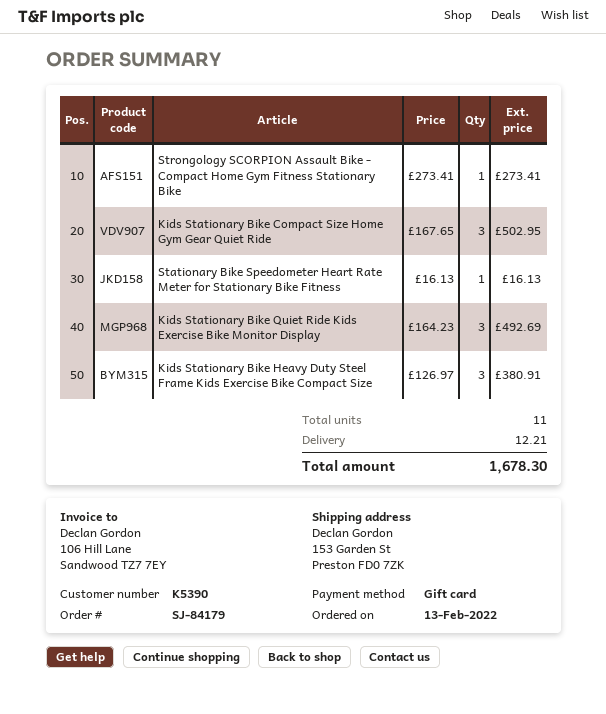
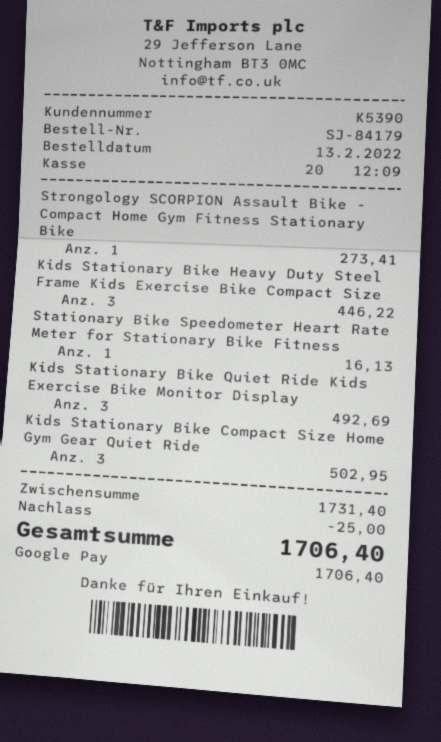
payment method: gift card -> Google Pay
Kids Stationary Bike Heavy Duty Steel Frame Kids Exercise Bike Compact Size: 3 for 380.91 -> 3 for 446.22
discount: none -> 25.00
shipping: 12.21 -> none
total: 1678.30 -> 1706.40

